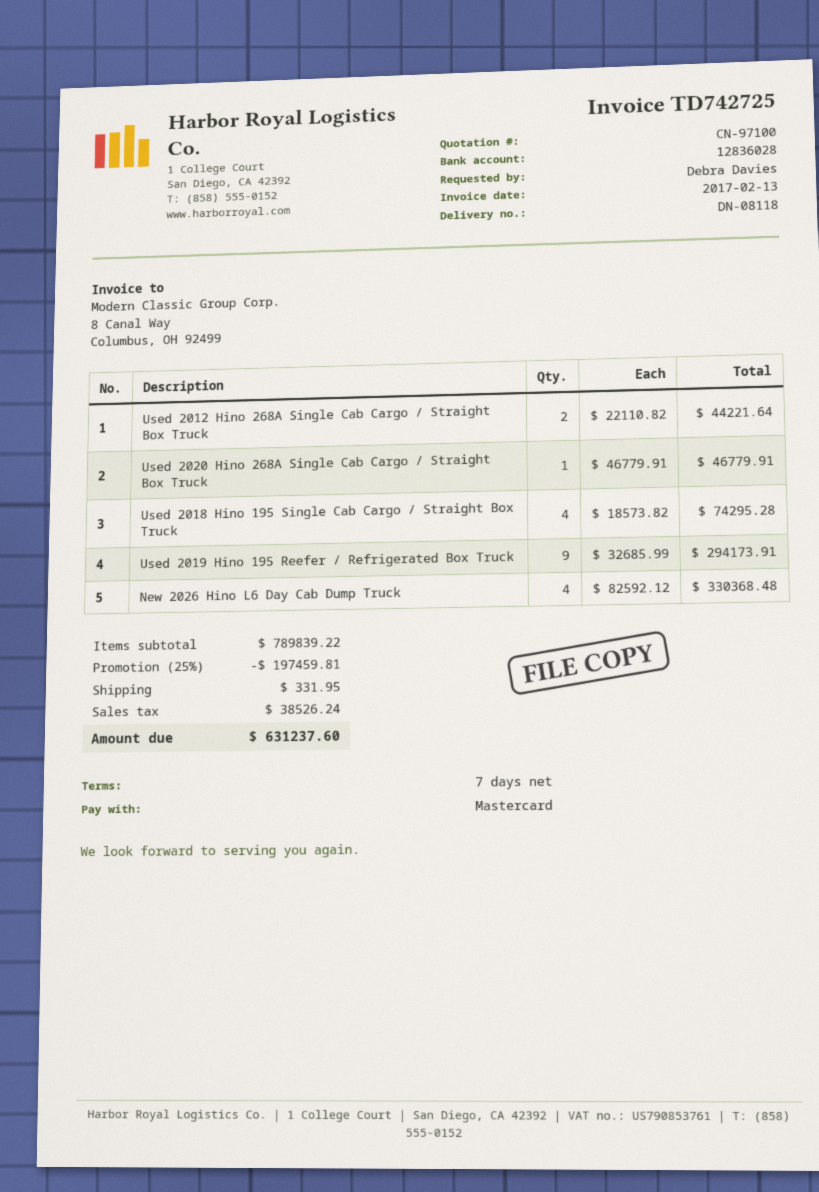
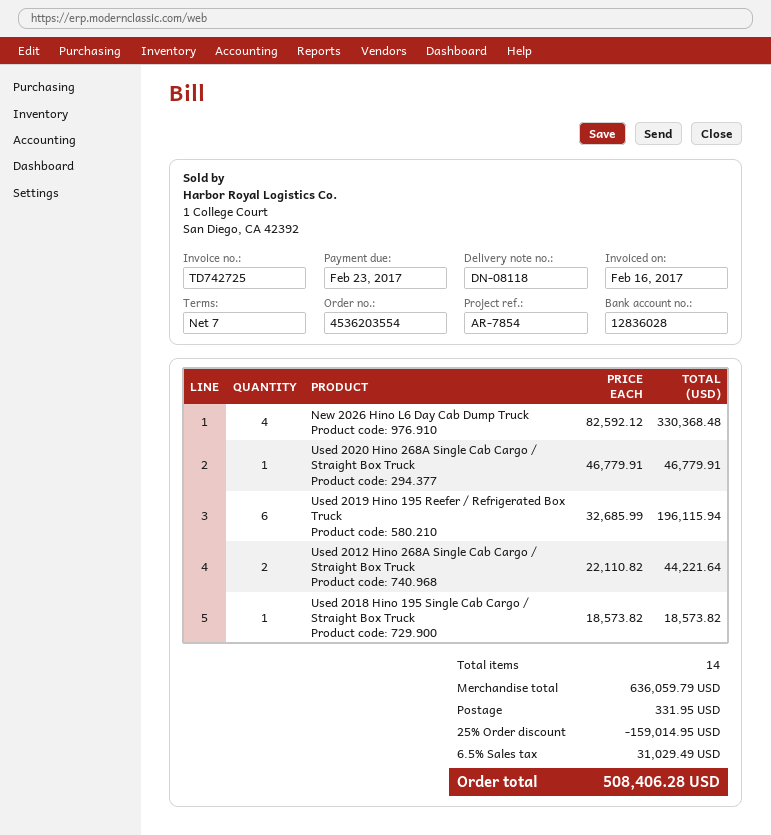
invoice date: 2017-02-13 -> 2017-02-16
Used 2018 Hino 195 Single Cab Cargo / Straight Box Truck: 4 x 18573.82 = 74295.28 -> 1 x 18573.82 = 18573.82
Used 2019 Hino 195 Reefer / Refrigerated Box Truck: 9 x 32685.99 = 294173.91 -> 6 x 32685.99 = 196115.94
subtotal: 789839.22 -> 636059.79
discount: 25% = 197459.81 -> 25% = 159014.95
tax: 38526.24 -> 31029.49
total: 631237.60 -> 508406.28

